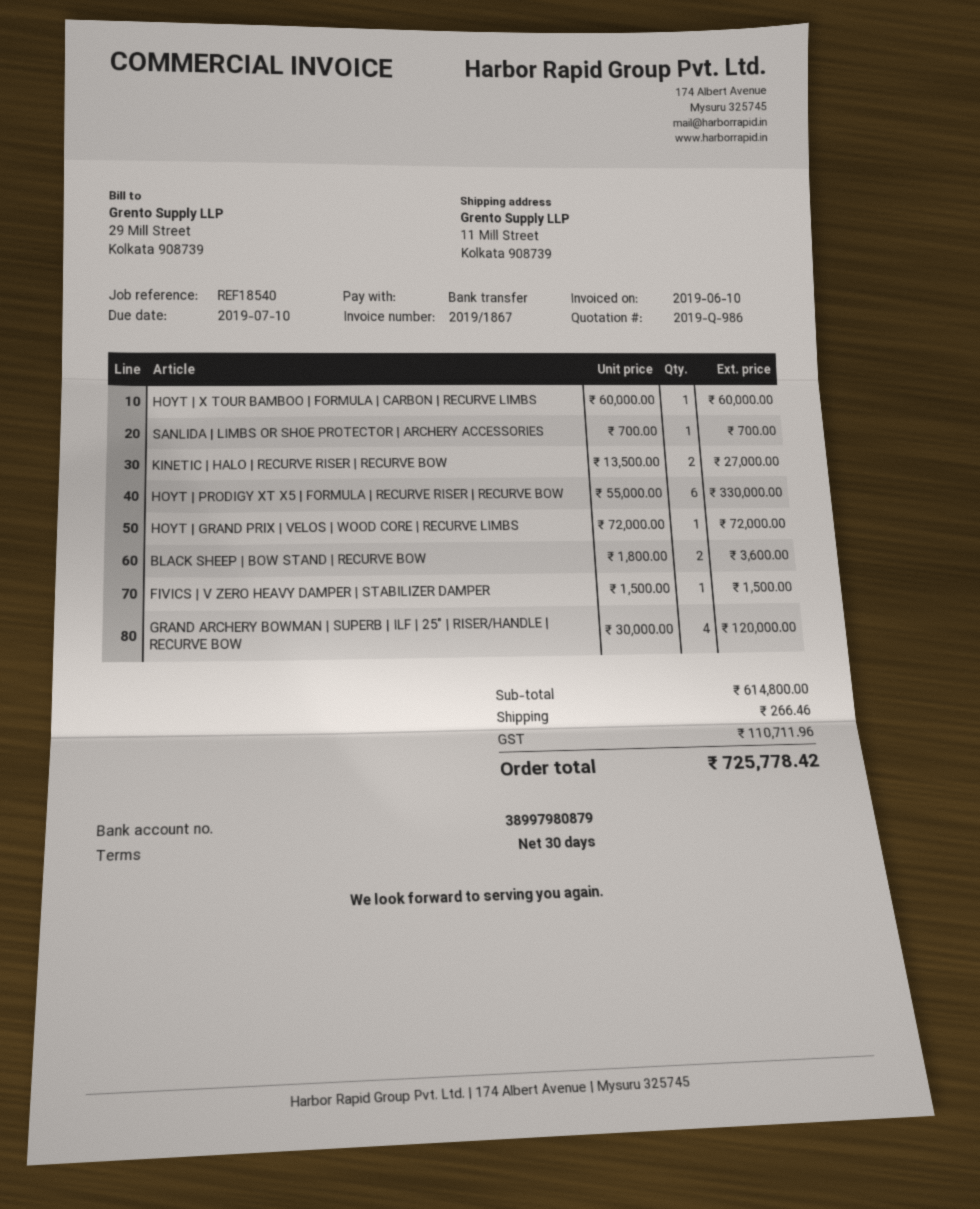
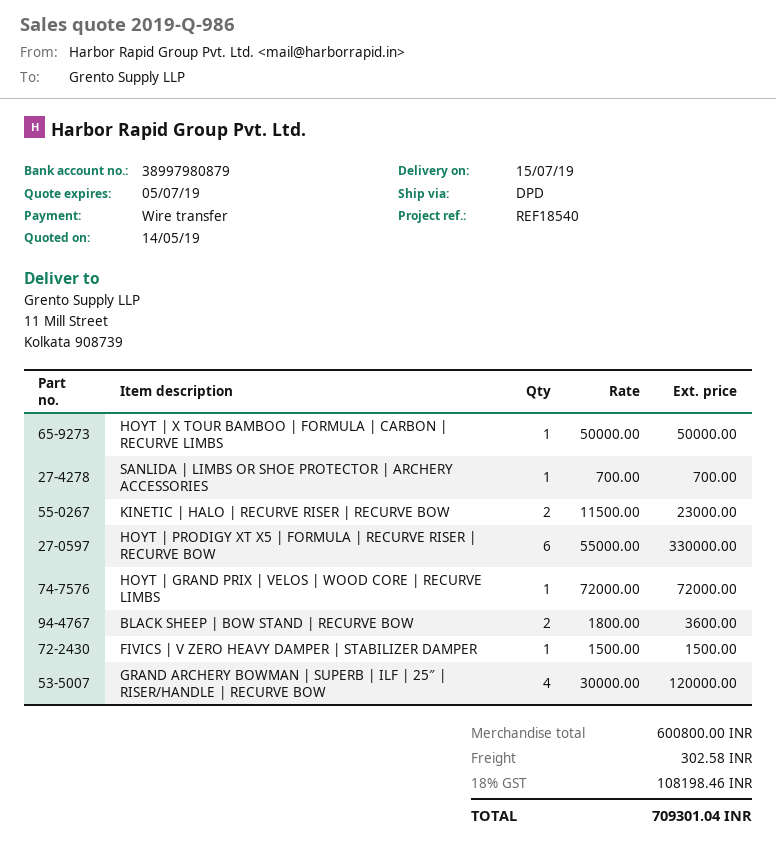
HOYT | X TOUR BAMBOO | FORMULA | CARBON | RECURVE LIMBS: 1 x 60000.00 = 60000.00 -> 1 x 50000.00 = 50000.00
KINETIC | HALO | RECURVE RISER | RECURVE BOW: 2 x 13500.00 = 27000.00 -> 2 x 11500.00 = 23000.00
subtotal: 614800.00 -> 600800.00
shipping: 266.46 -> 302.58
tax: 110711.96 -> 108198.46
total: 725778.42 -> 709301.04

